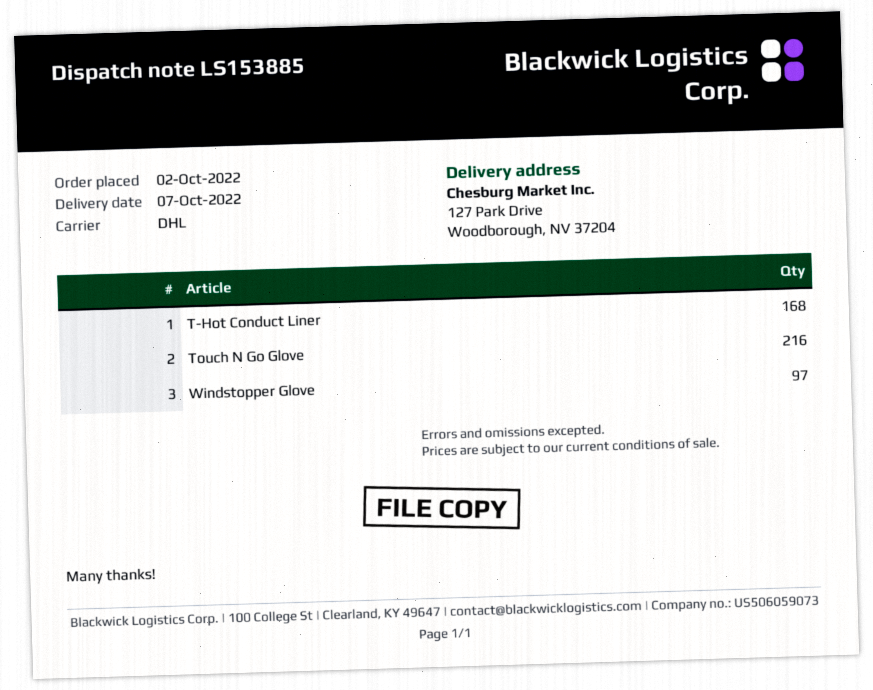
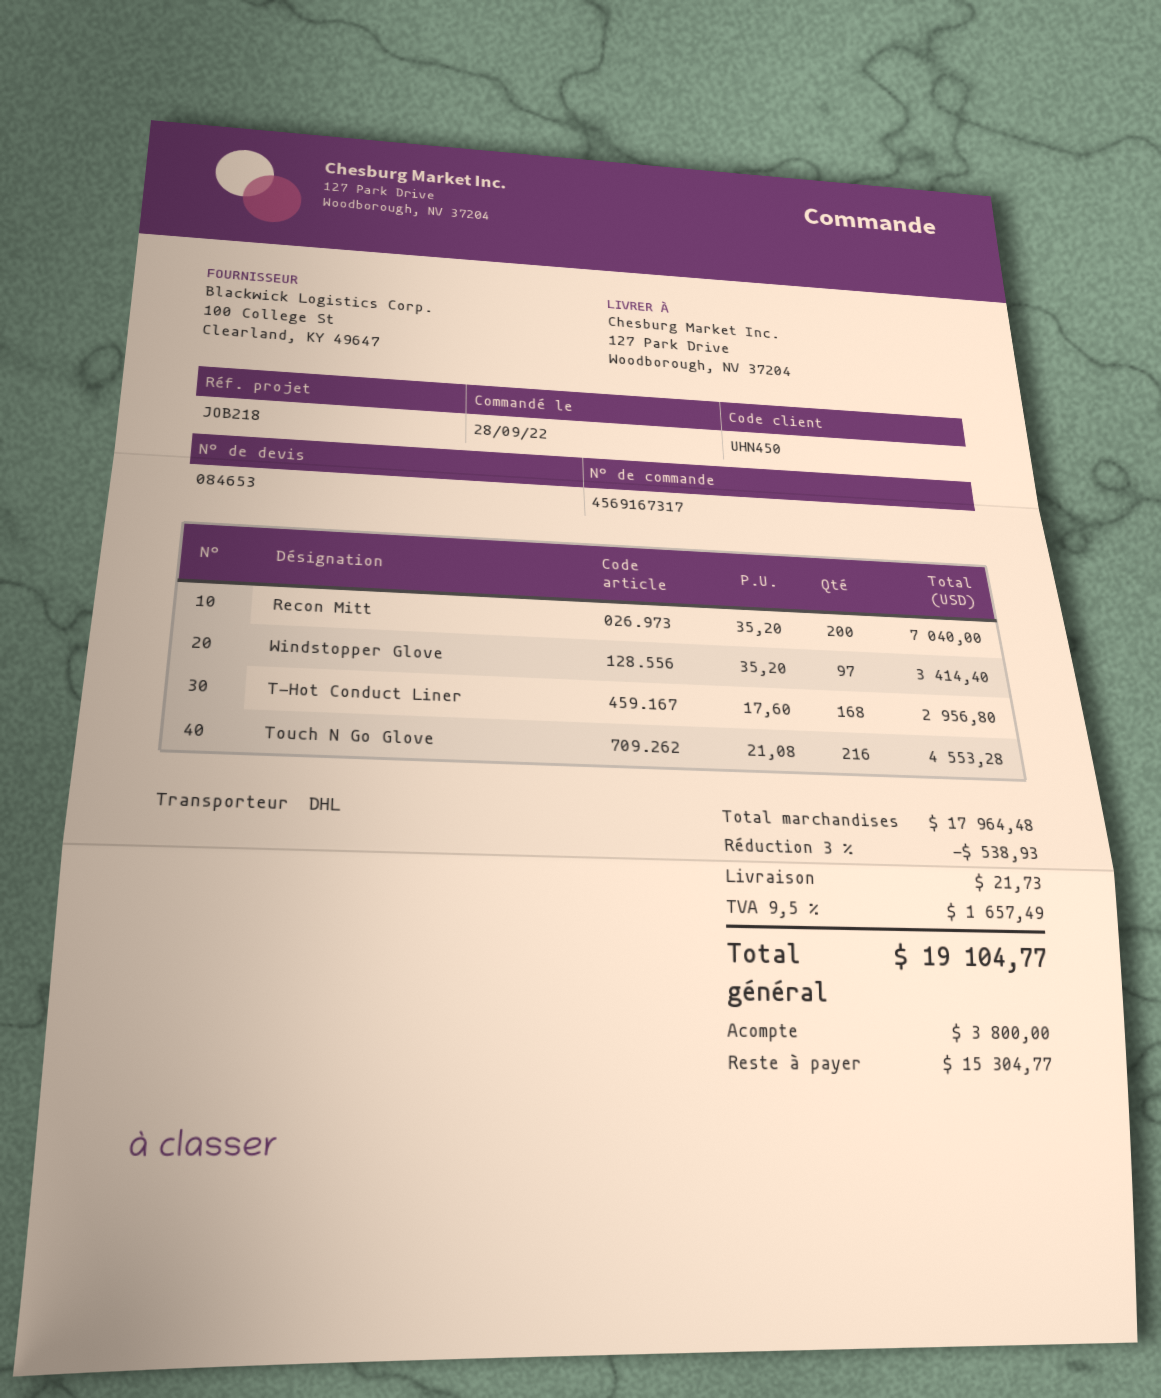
order date: 2022-10-02 -> 2022-09-28
Recon Mitt: none -> 200

